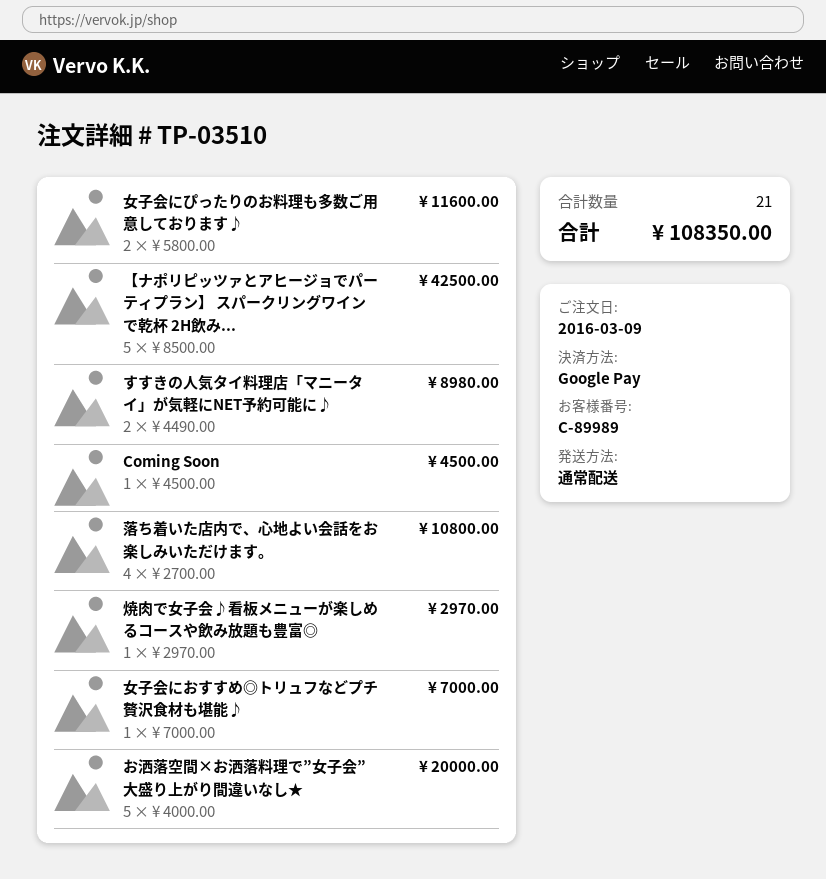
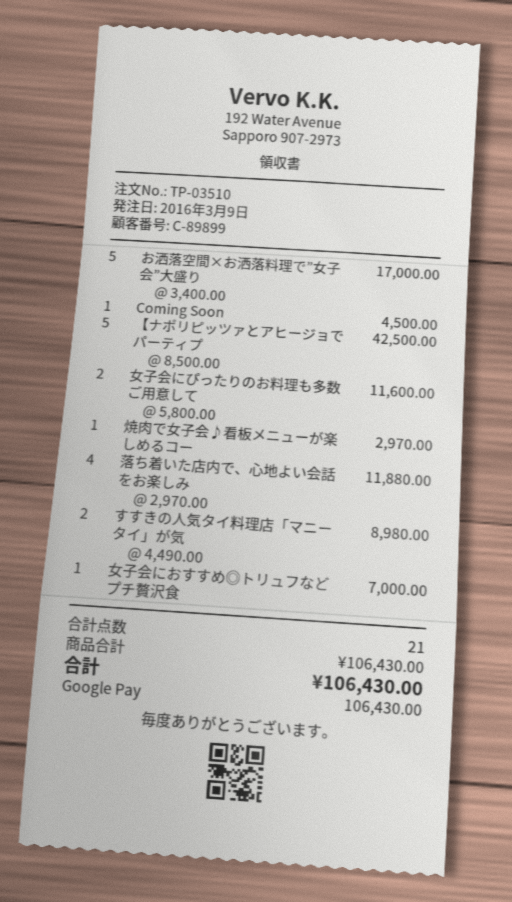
customer number: C-89989 -> C-89899
落ち着いた店内で、心地よい会話をお楽しみいただけます。: 4 x 2700.00 = 10800.00 -> 4 x 2970.00 = 11880.00
お洒落空間×お洒落料理で”女子会”大盛り上がり間違いなし★: 5 x 4000.00 = 20000.00 -> 5 x 3400.00 = 17000.00
total: 108350.00 -> 106430.00

